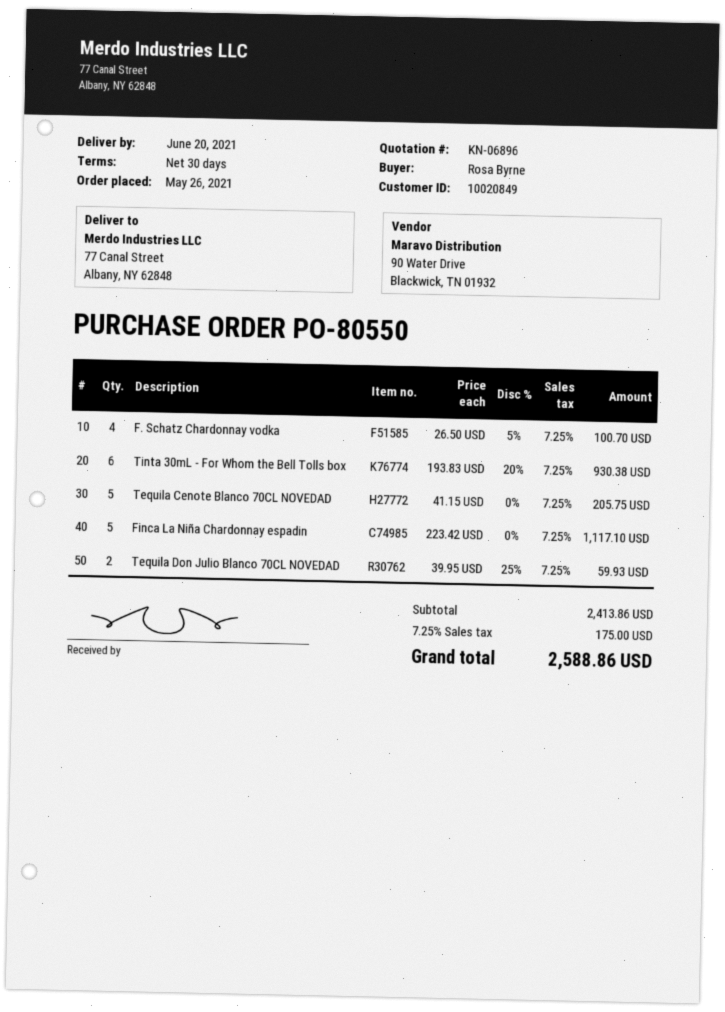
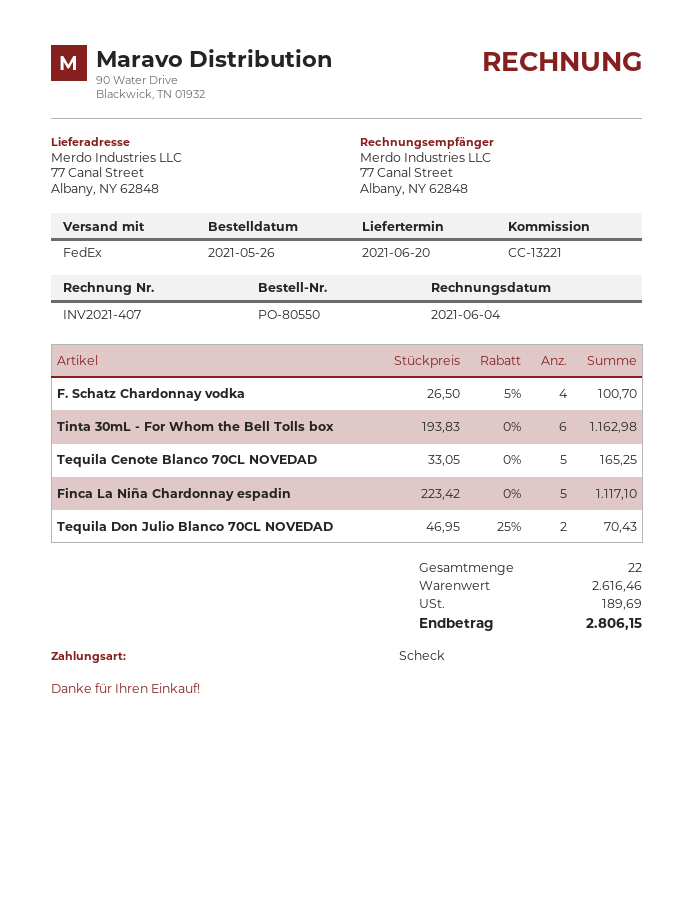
Tinta 30mL - For Whom the Bell Tolls box: 6 x 193.83 - 20% = 930.38 -> 6 x 193.83 = 1162.98
Tequila Cenote Blanco 70CL NOVEDAD: 5 x 41.15 = 205.75 -> 5 x 33.05 = 165.25
Tequila Don Julio Blanco 70CL NOVEDAD: 2 x 39.95 - 25% = 59.93 -> 2 x 46.95 - 25% = 70.43
subtotal: 2413.86 -> 2616.46
tax: 175.00 -> 189.69
total: 2588.86 -> 2806.15

